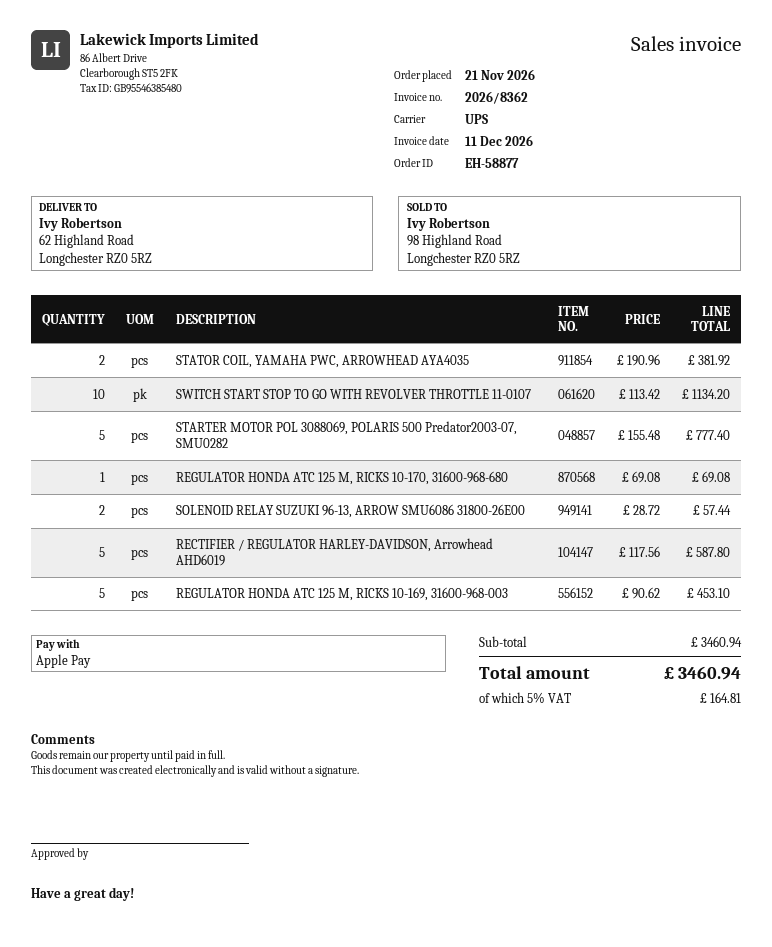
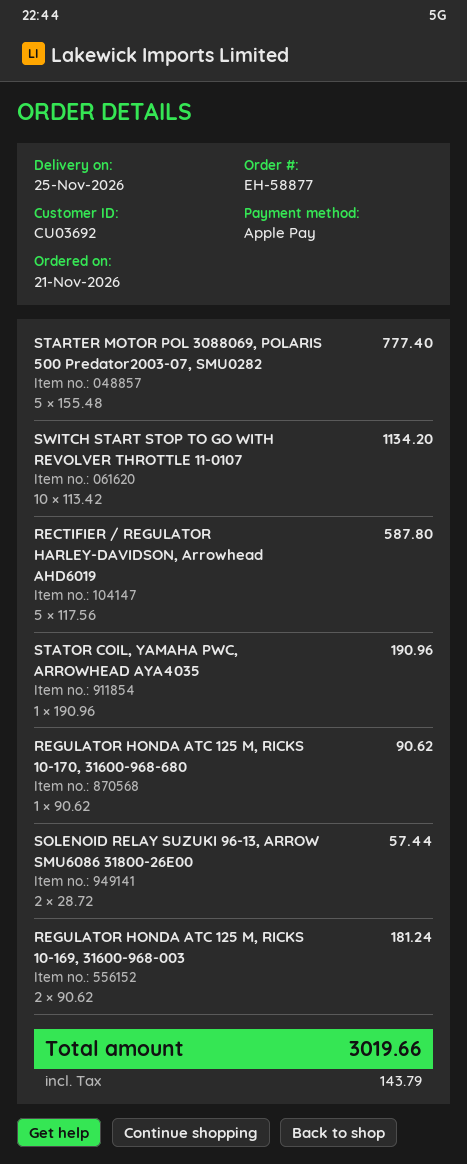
STATOR COIL, YAMAHA PWC, ARROWHEAD AYA4035: 2 x 190.96 = 381.92 -> 1 x 190.96 = 190.96
REGULATOR HONDA ATC 125 M, RICKS 10-170, 31600-968-680: 1 x 69.08 = 69.08 -> 1 x 90.62 = 90.62
REGULATOR HONDA ATC 125 M, RICKS 10-169, 31600-968-003: 5 x 90.62 = 453.10 -> 2 x 90.62 = 181.24
tax: 164.81 -> 143.79
total: 3460.94 -> 3019.66

